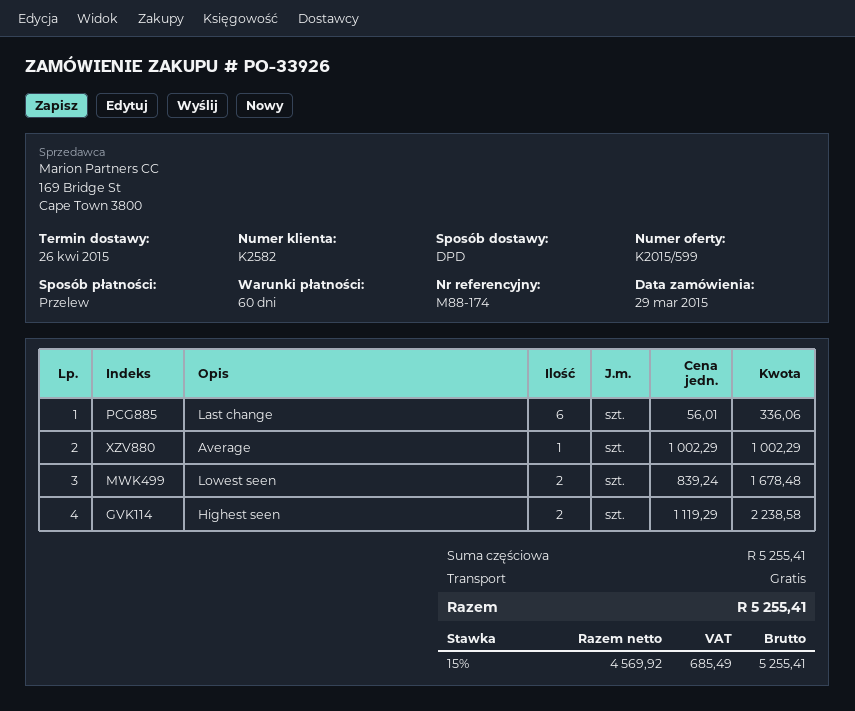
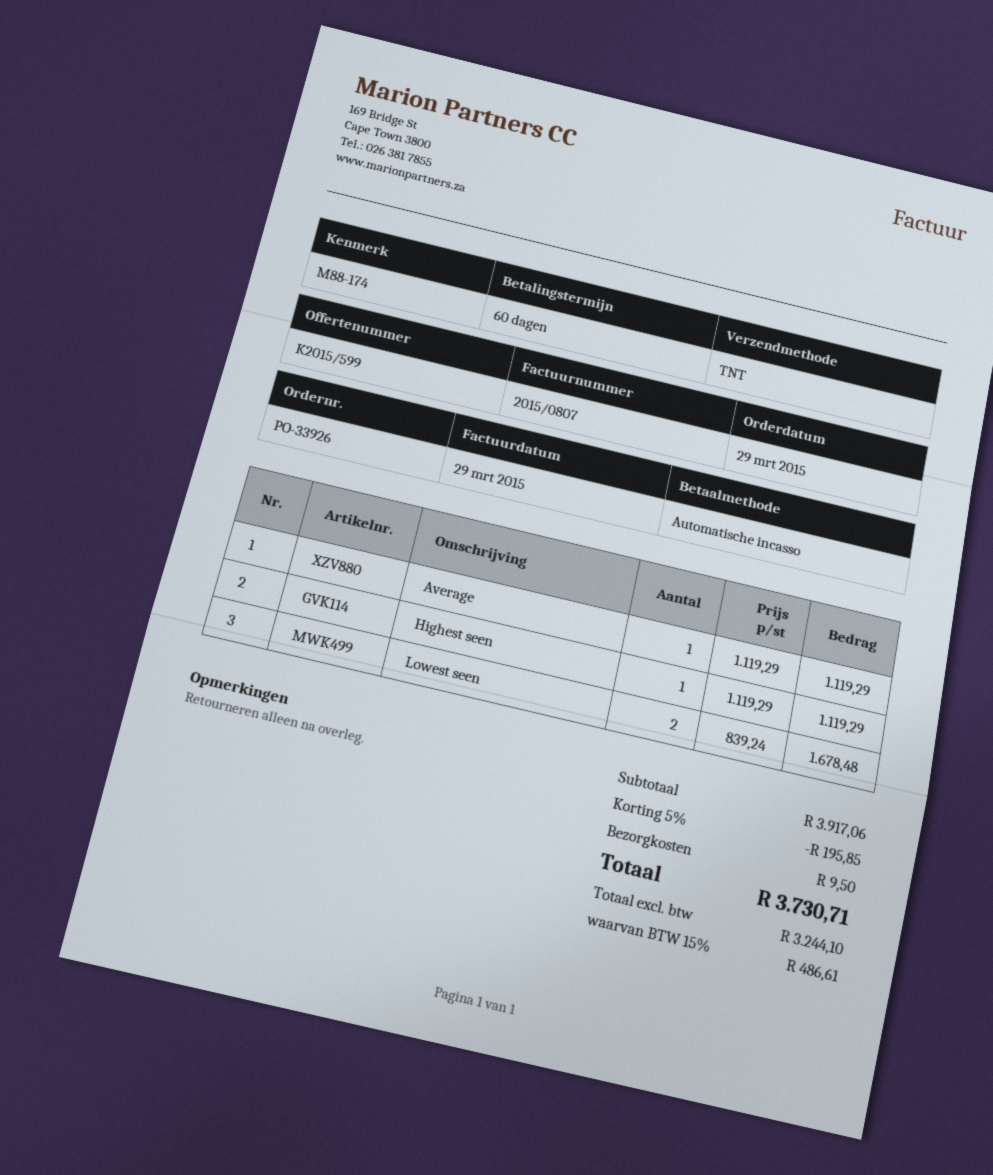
payment method: bank transfer -> direct debit
shipping method: DPD -> TNT
Last change: 6 x 56.01 = 336.06 -> none
Average: 1 x 1002.29 = 1002.29 -> 1 x 1119.29 = 1119.29
Highest seen: 2 x 1119.29 = 2238.58 -> 1 x 1119.29 = 1119.29
subtotal: 5255.41 -> 3917.06
discount: none -> 5% = 195.85
shipping: 0.00 -> 9.50
net: 4569.92 -> 3244.10
tax: 15% = 685.49 -> 15% = 486.61
total: 5255.41 -> 3730.71

